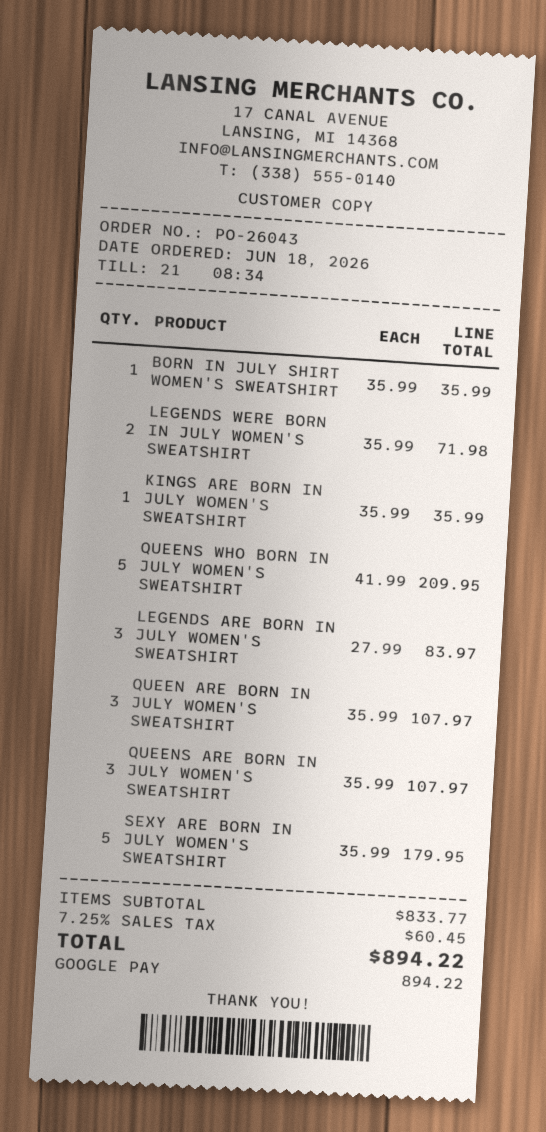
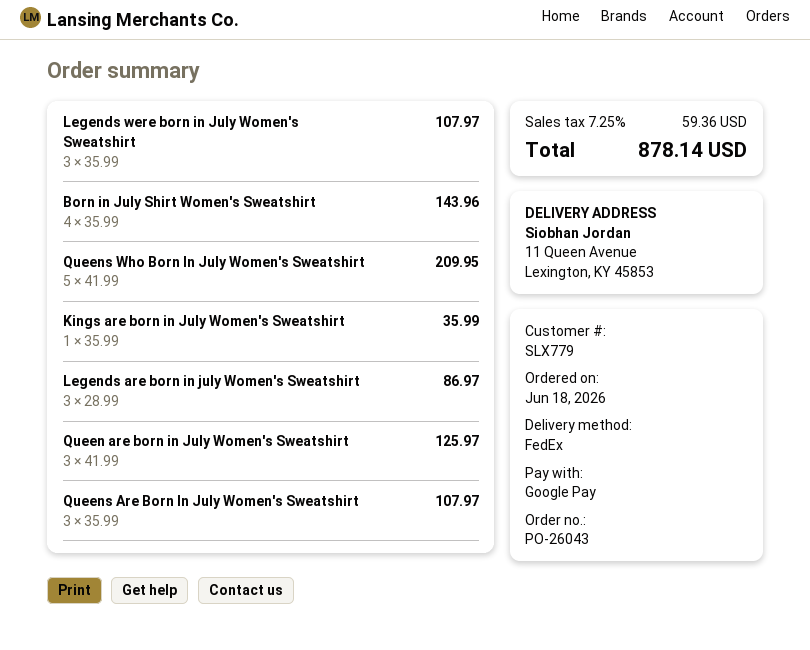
BORN IN JULY SHIRT WOMEN'S SWEATSHIRT: 1 x 35.99 = 35.99 -> 4 x 35.99 = 143.96
LEGENDS WERE BORN IN JULY WOMEN'S SWEATSHIRT: 2 x 35.99 = 71.98 -> 3 x 35.99 = 107.97
LEGENDS ARE BORN IN JULY WOMEN'S SWEATSHIRT: 3 x 27.99 = 83.97 -> 3 x 28.99 = 86.97
QUEEN ARE BORN IN JULY WOMEN'S SWEATSHIRT: 3 x 35.99 = 107.97 -> 3 x 41.99 = 125.97
SEXY ARE BORN IN JULY WOMEN'S SWEATSHIRT: 5 x 35.99 = 179.95 -> none
tax: 7.25% = 60.45 -> 7.25% = 59.36
total: 894.22 -> 878.14

